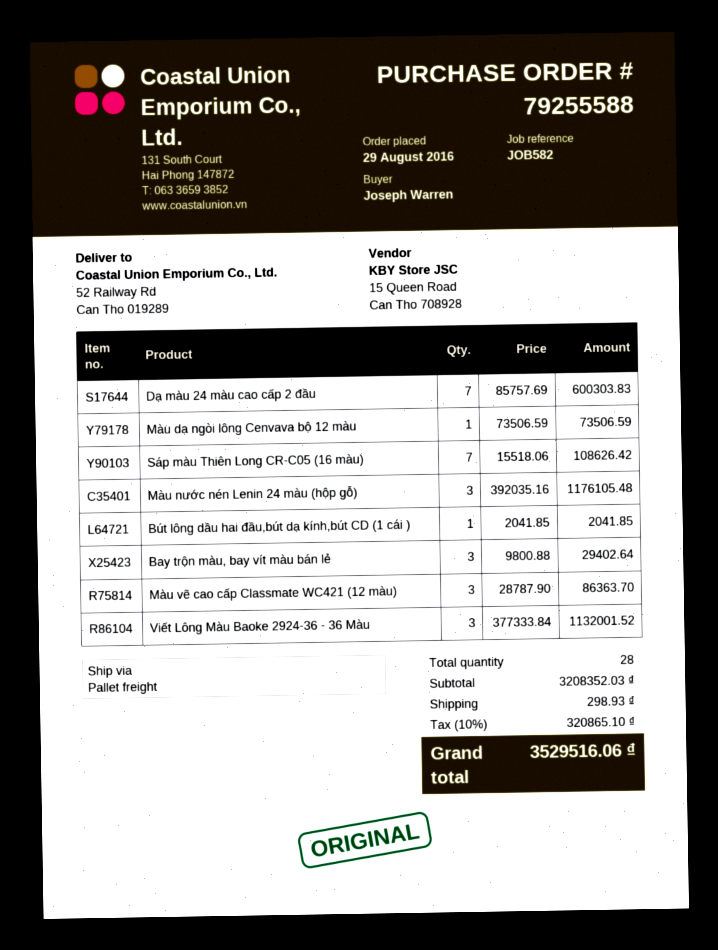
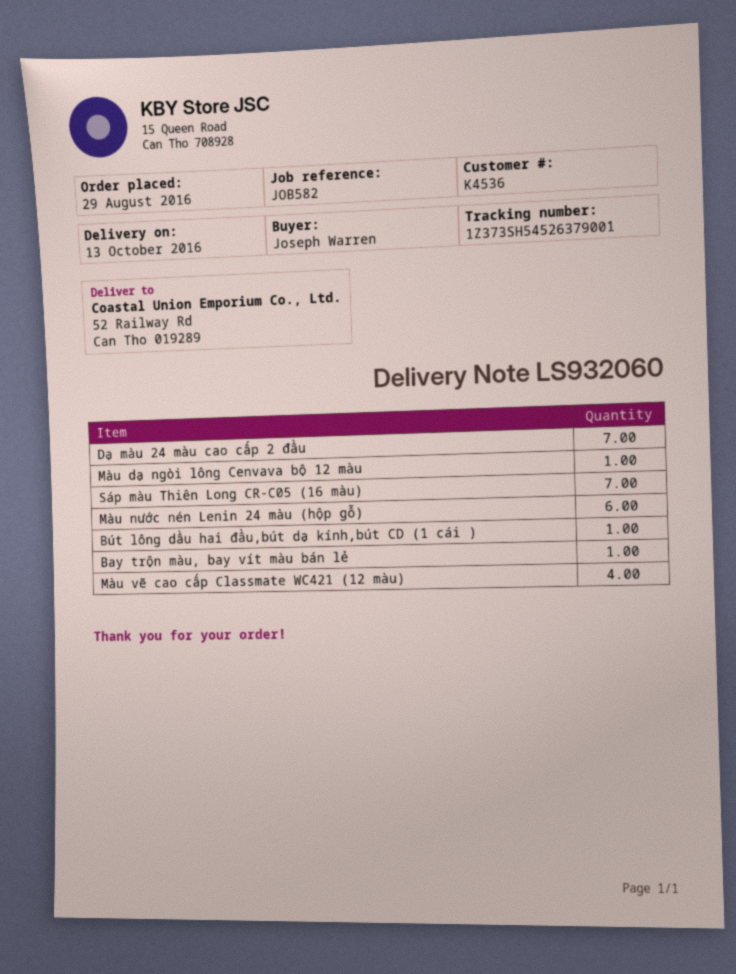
Màu nước nén Lenin 24 màu (hộp gỗ): 3 -> 6
Bay trộn màu, bay vít màu bán lẻ: 3 -> 1
Màu vẽ cao cấp Classmate WC421 (12 màu): 3 -> 4
Viết Lông Màu Baoke 2924-36 - 36 Màu: 3 -> none

